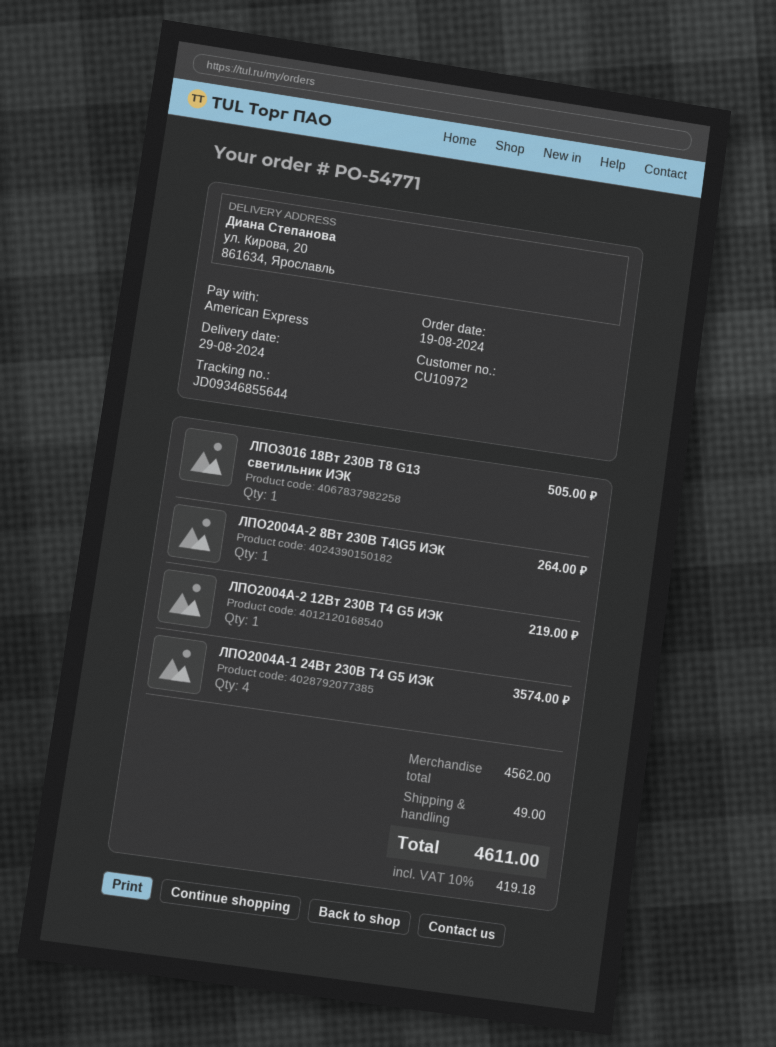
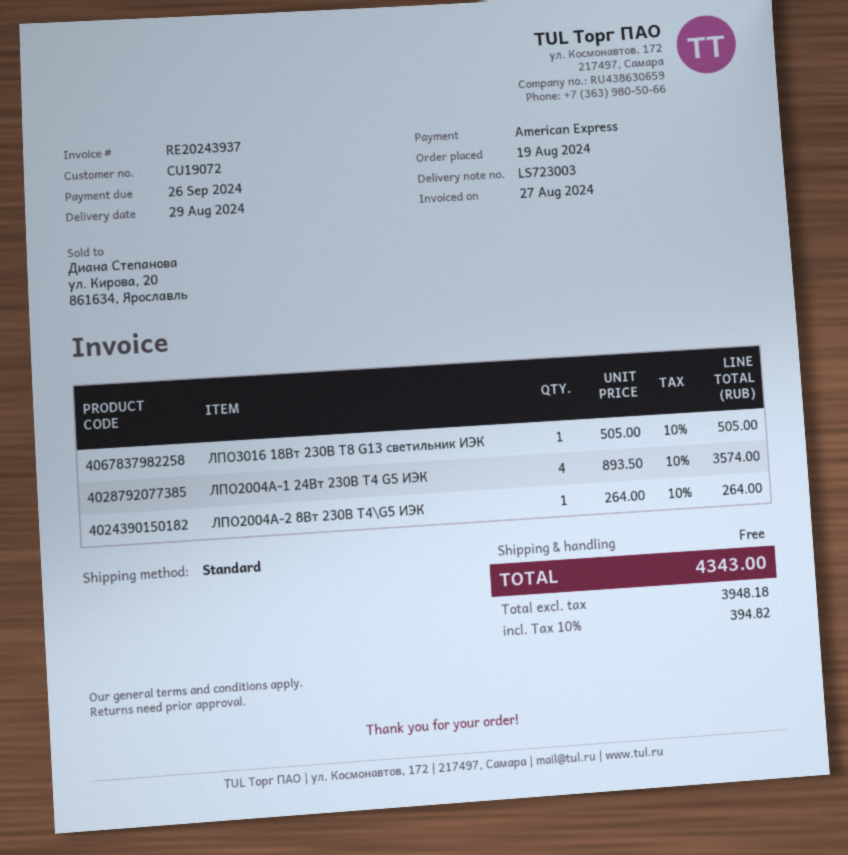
customer number: CU10972 -> CU19072
ЛПО2004А-2 12Вт 230В Т4 G5 ИЭК: 1 for 219.00 -> none
shipping: 49.00 -> 0.00
tax: 10% = 419.18 -> 10% = 394.82
total: 4611.00 -> 4343.00

